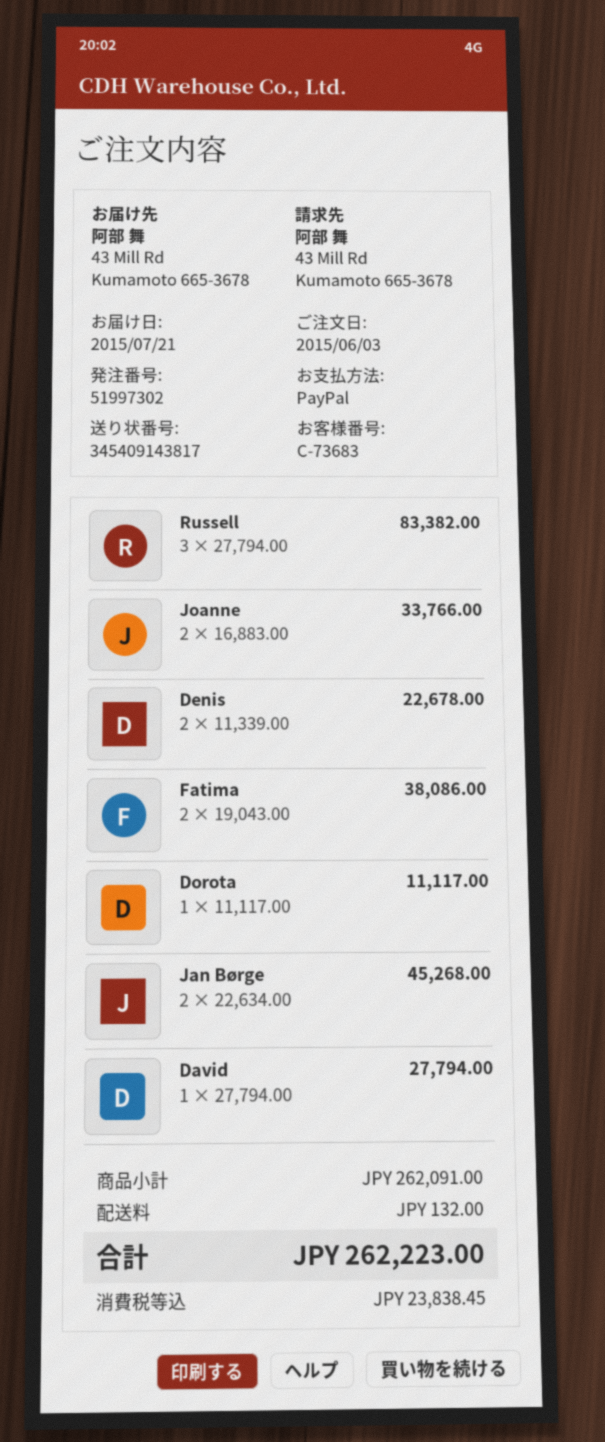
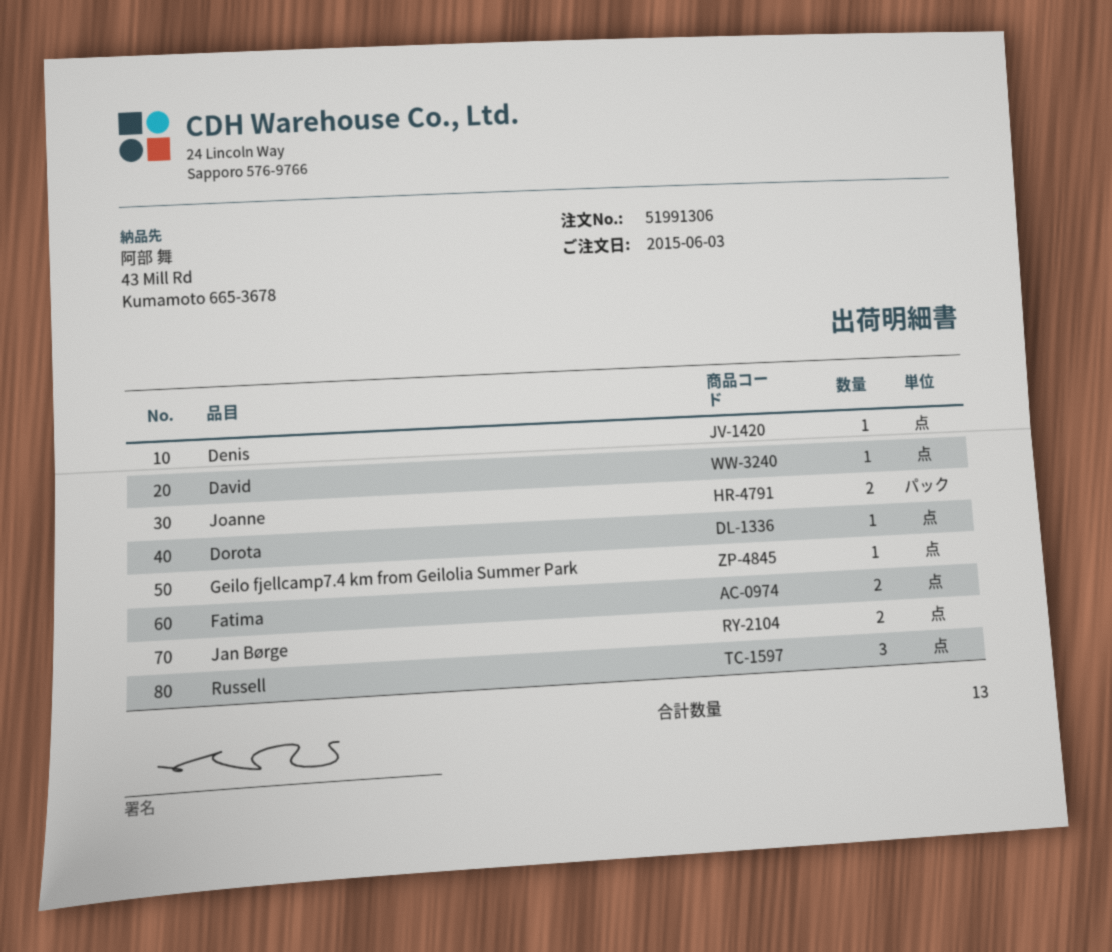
order number: 51997302 -> 51991306
Denis: 2 -> 1
Geilo fjellcamp7.4 km from Geilolia Summer Park: none -> 1

